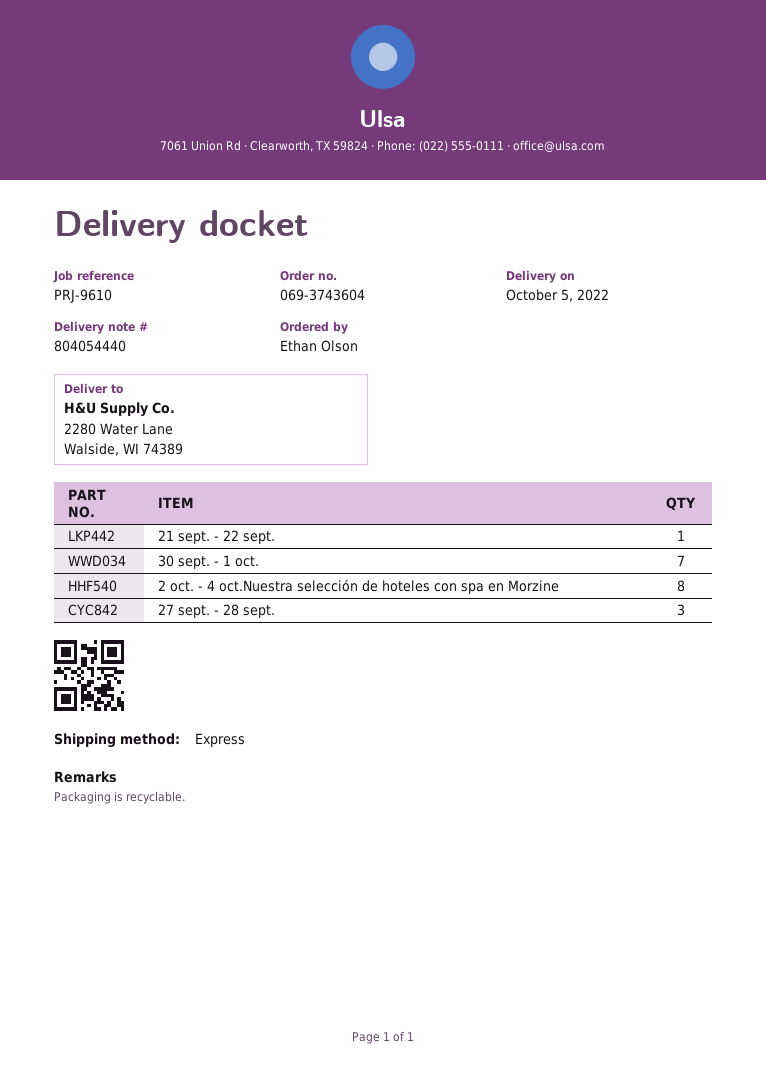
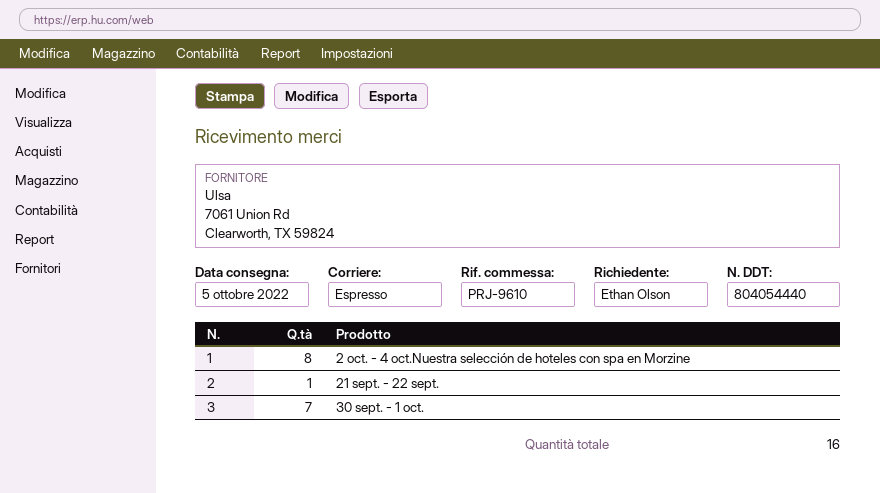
27 sept. - 28 sept.: 3 -> none

